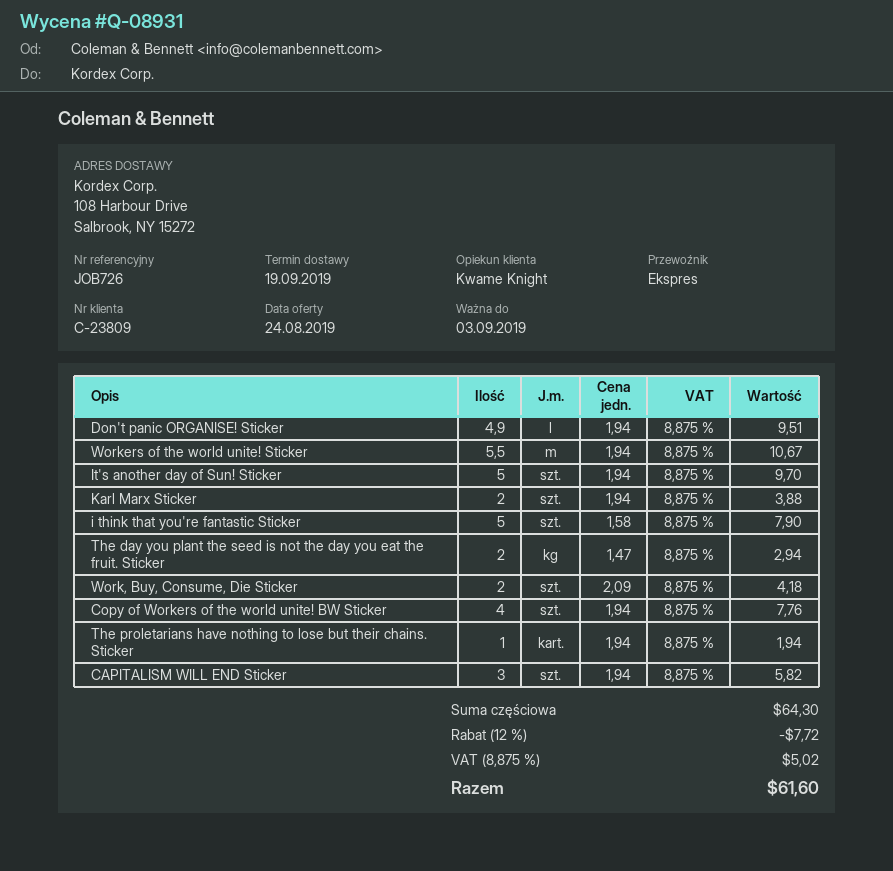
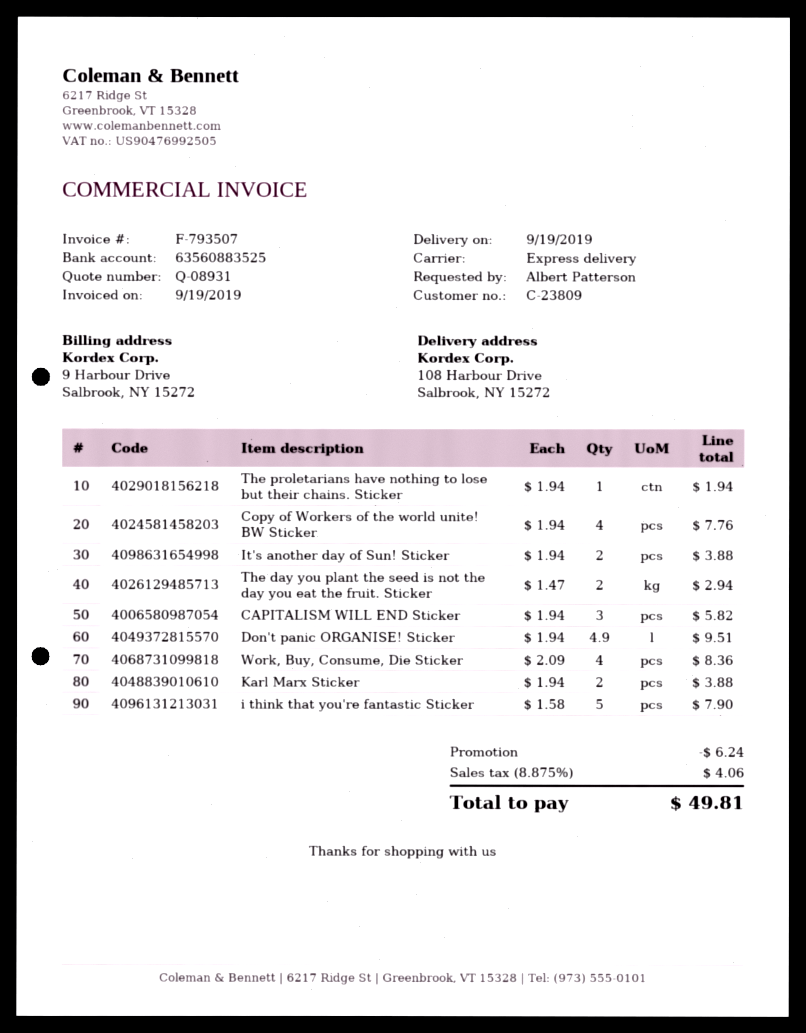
Workers of the world unite! Sticker: 5.5 x 1.94 = 10.67 -> none
It's another day of Sun! Sticker: 5 x 1.94 = 9.70 -> 2 x 1.94 = 3.88
Work, Buy, Consume, Die Sticker: 2 x 2.09 = 4.18 -> 4 x 2.09 = 8.36
discount: 7.72 -> 6.24
tax: 8.875% = 5.02 -> 8.875% = 4.06
total: 61.60 -> 49.81

